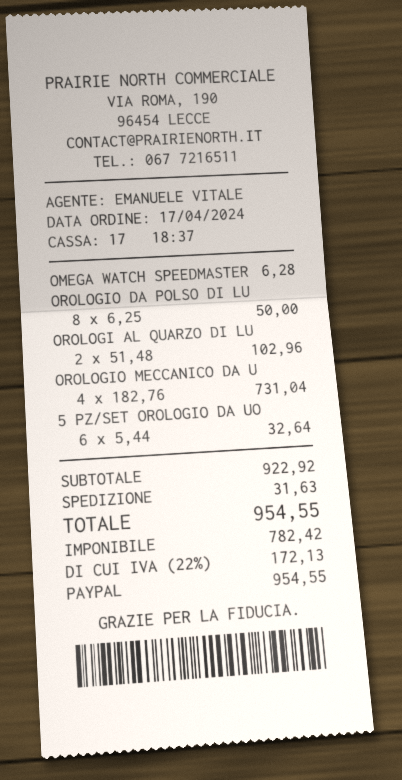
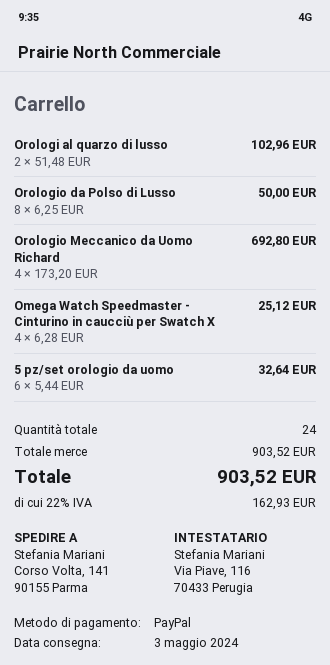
OMEGA WATCH SPEEDMASTER: 1 x 6.28 = 6.28 -> 4 x 6.28 = 25.12
OROLOGIO MECCANICO DA U: 4 x 182.76 = 731.04 -> 4 x 173.20 = 692.80
subtotal: 922.92 -> 903.52
shipping: 31.63 -> none
tax: 22% = 172.13 -> 22% = 162.93
total: 954.55 -> 903.52

